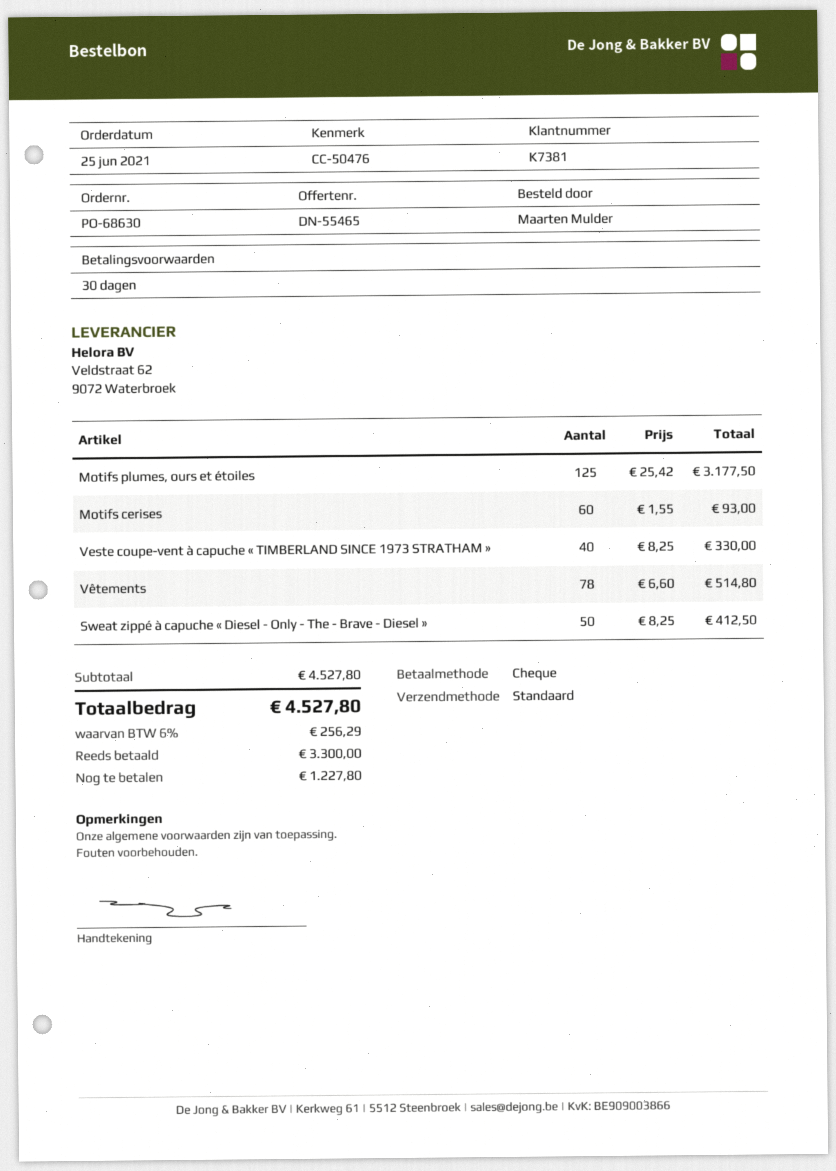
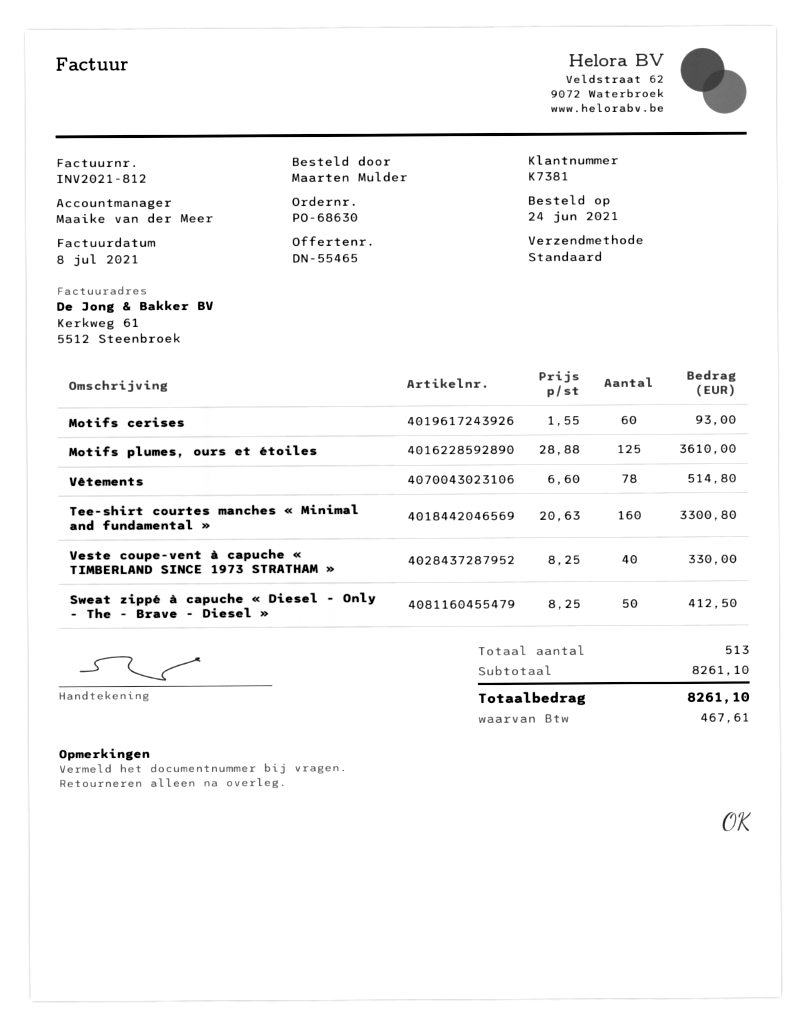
order date: 2021-06-25 -> 2021-06-24
Motifs plumes, ours et étoiles: 125 x 25.42 = 3177.50 -> 125 x 28.88 = 3610.00
Tee-shirt courtes manches « Minimal and fundamental »: none -> 160 x 20.63 = 3300.80
subtotal: 4527.80 -> 8261.10
tax: 256.29 -> 467.61
total: 4527.80 -> 8261.10

